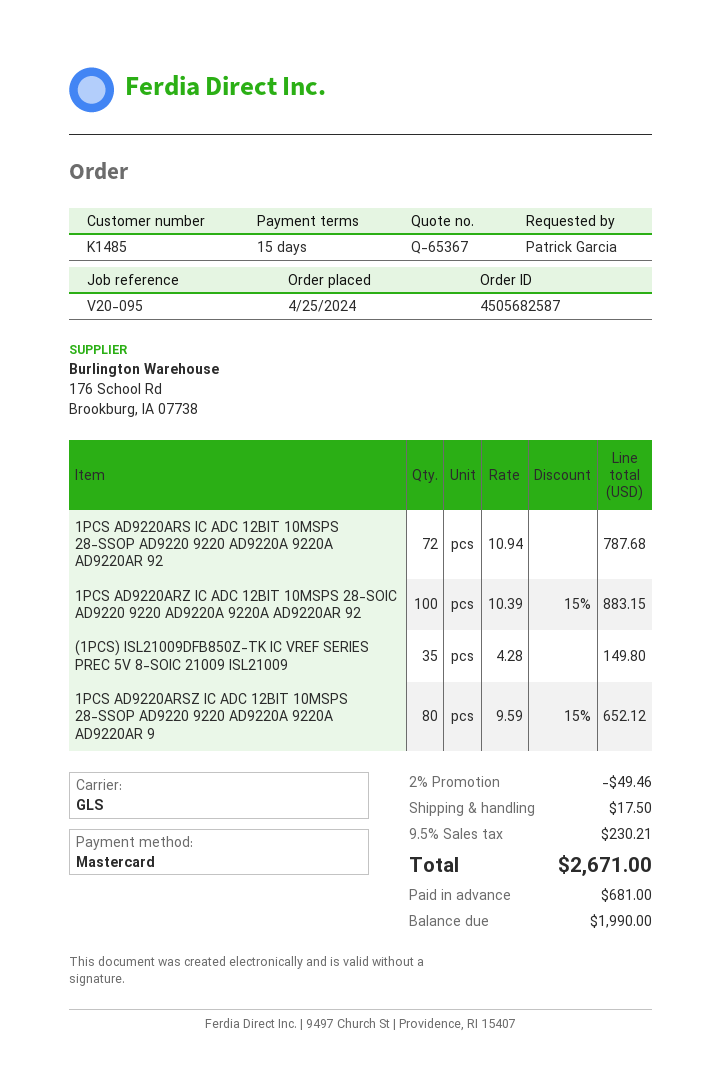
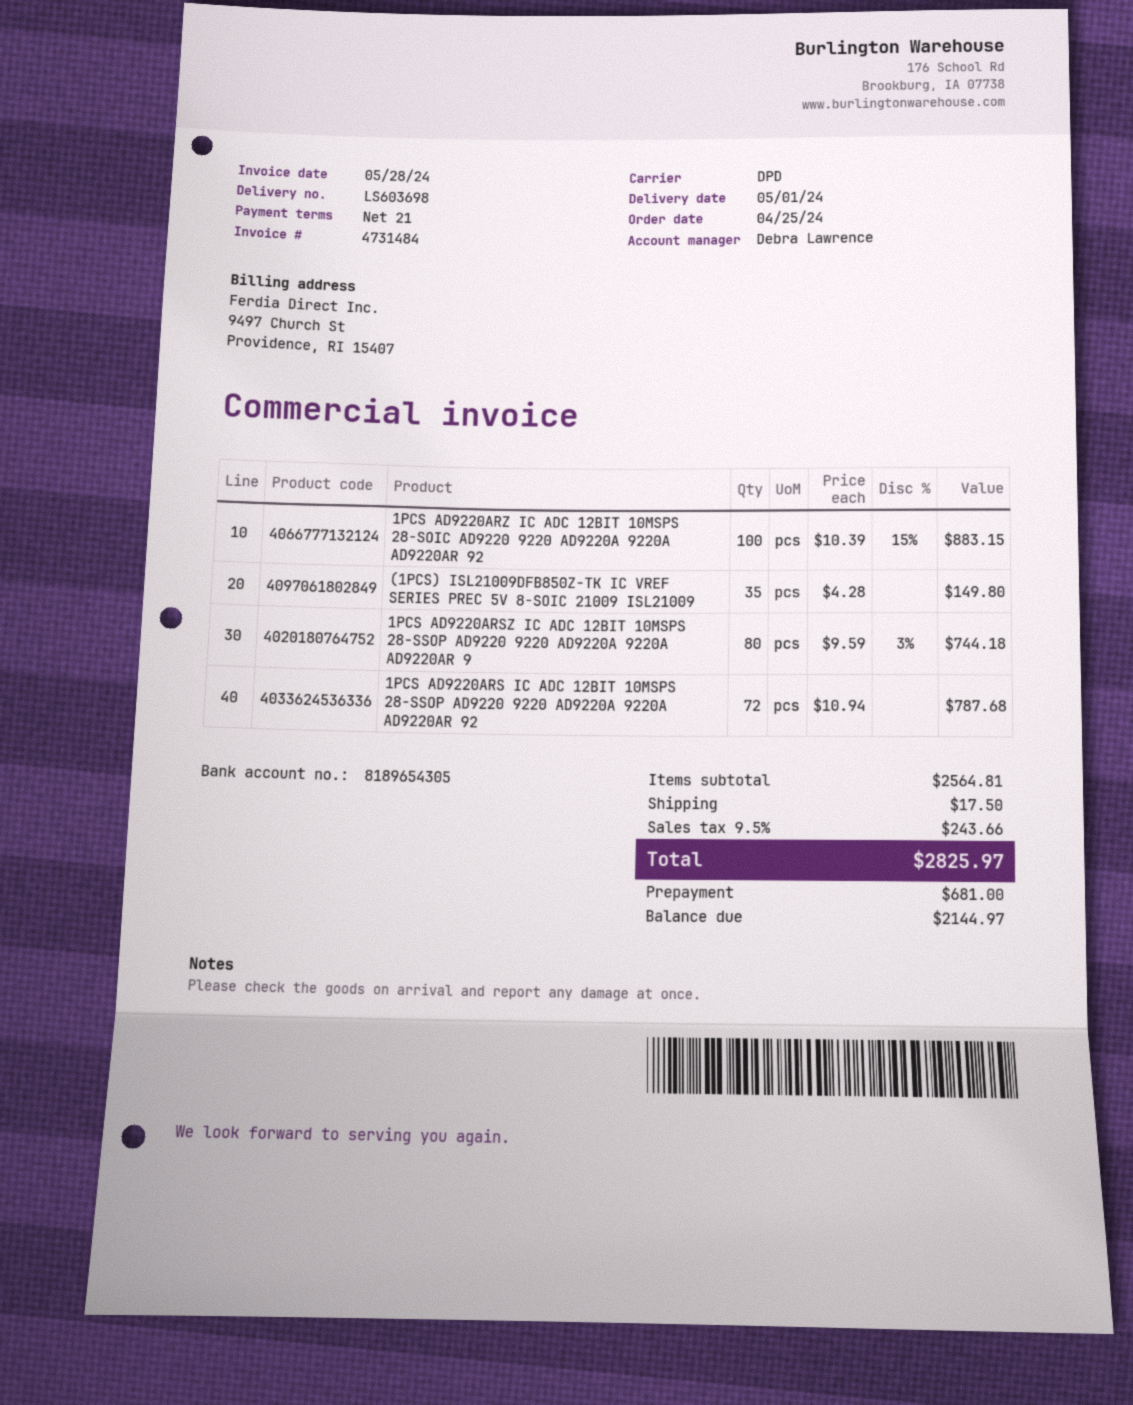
payment terms: 15 days -> 21 days
shipping method: GLS -> DPD
1PCS AD9220ARSZ IC ADC 12BIT 10MSPS 28-SSOP AD9220 9220 AD9220A 9220A AD9220AR 9: 80 x 9.59 - 15% = 652.12 -> 80 x 9.59 - 3% = 744.18
discount: 2% = 49.46 -> none
tax: 9.5% = 230.21 -> 9.5% = 243.66
total: 2671.00 -> 2825.97
balance: 1990.00 -> 2144.97

